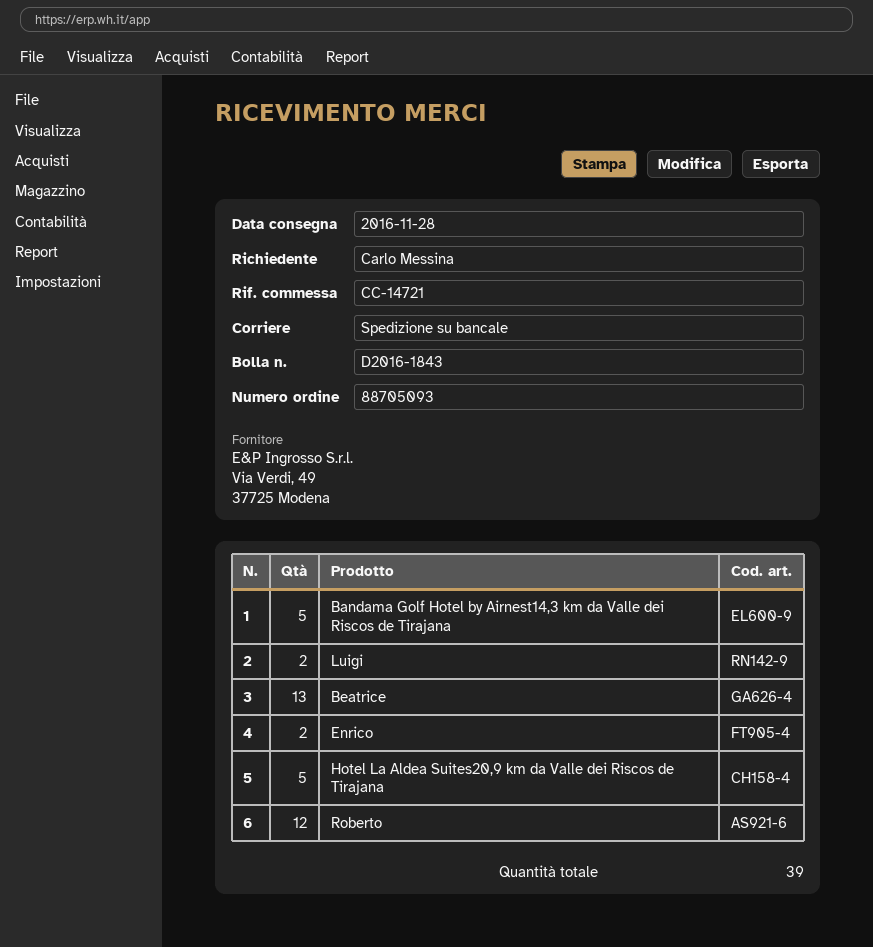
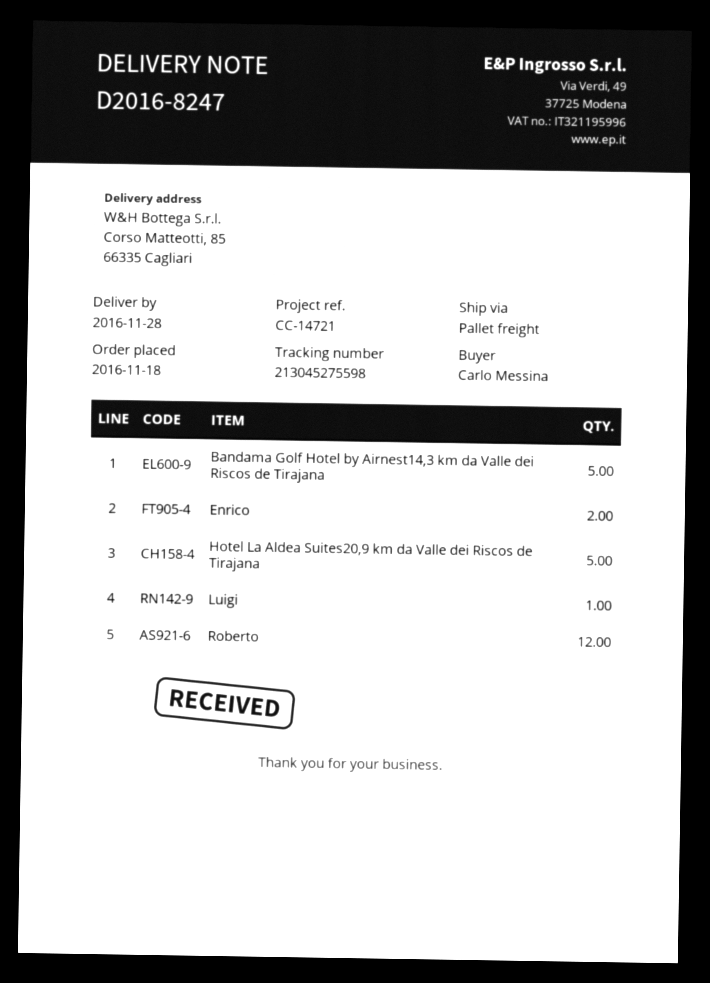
delivery note number: D2016-1843 -> D2016-8247
Luigi: 2 -> 1
Beatrice: 13 -> none

